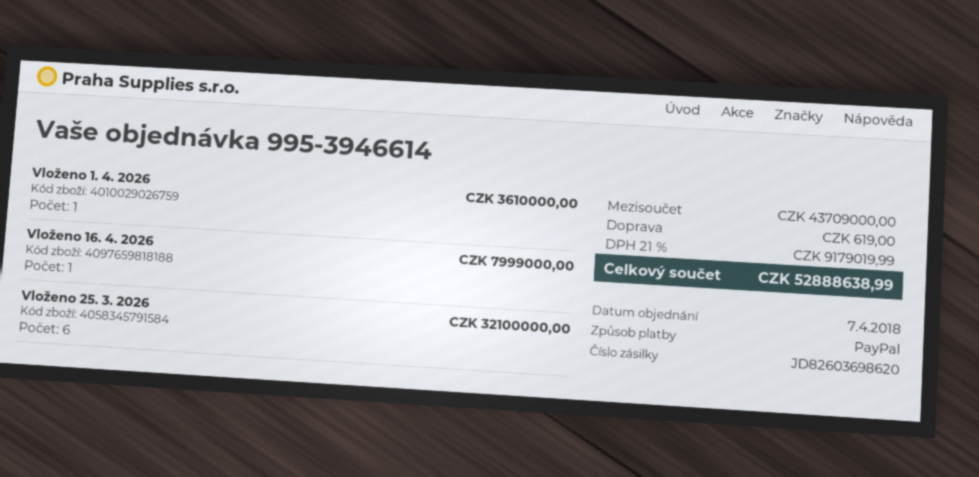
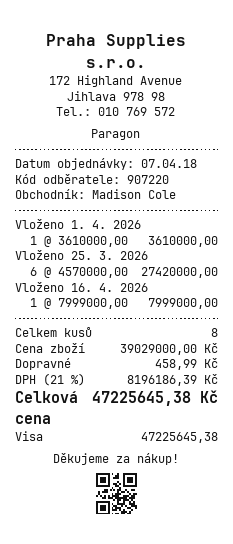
payment method: PayPal -> Visa
Vloženo 25. 3. 2026: 6 for 32100000.00 -> 6 for 27420000.00
subtotal: 43709000.00 -> 39029000.00
shipping: 619.00 -> 458.99
tax: 21% = 9179019.99 -> 21% = 8196186.39
total: 52888638.99 -> 47225645.38

